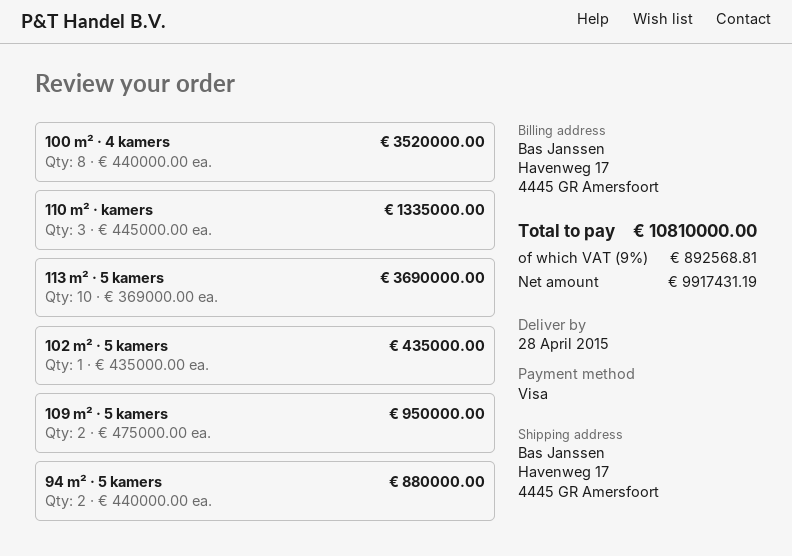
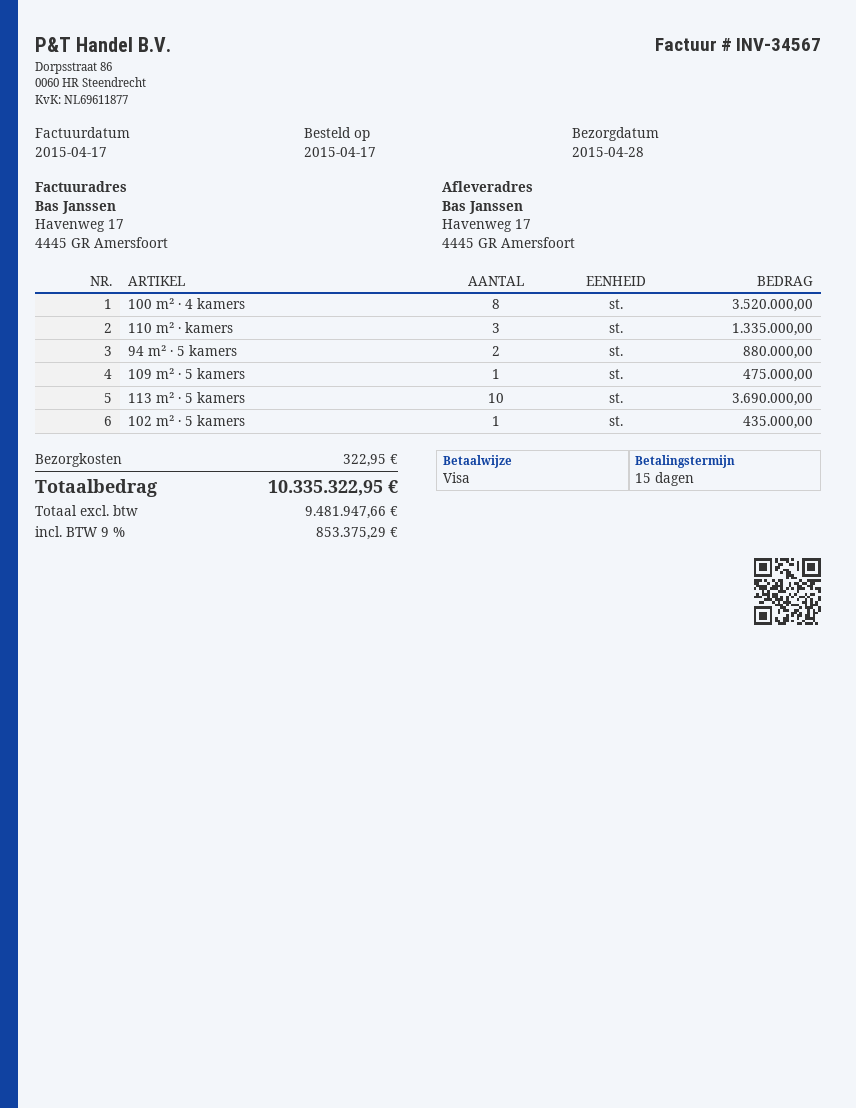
109 m² · 5 kamers: 2 for 950000.00 -> 1 for 475000.00
shipping: none -> 322.95
net: 9917431.19 -> 9481947.66
tax: 9% = 892568.81 -> 9% = 853375.29
total: 10810000.00 -> 10335322.95

